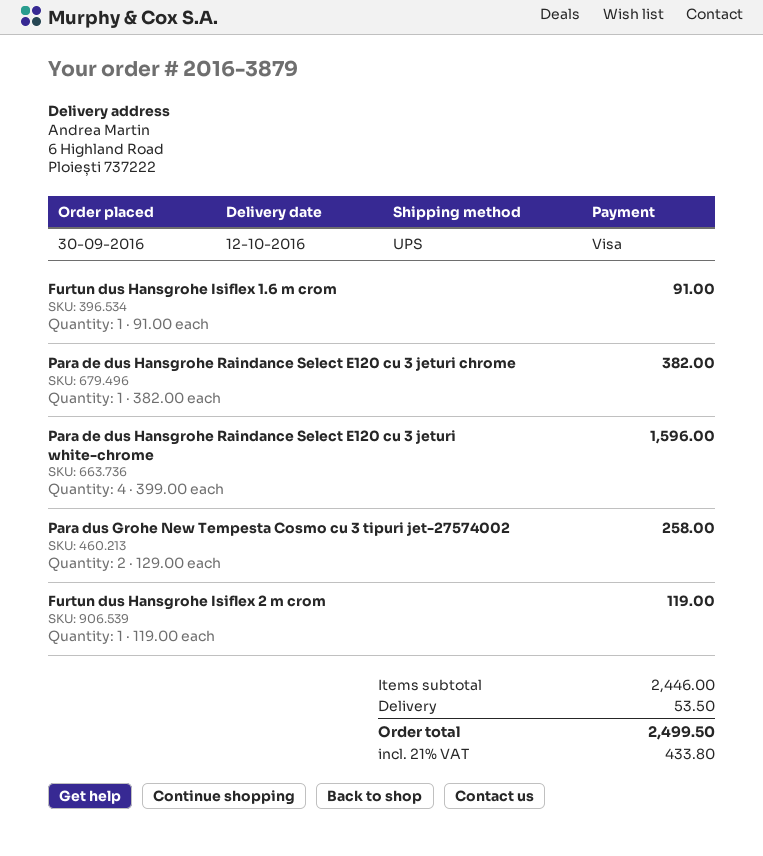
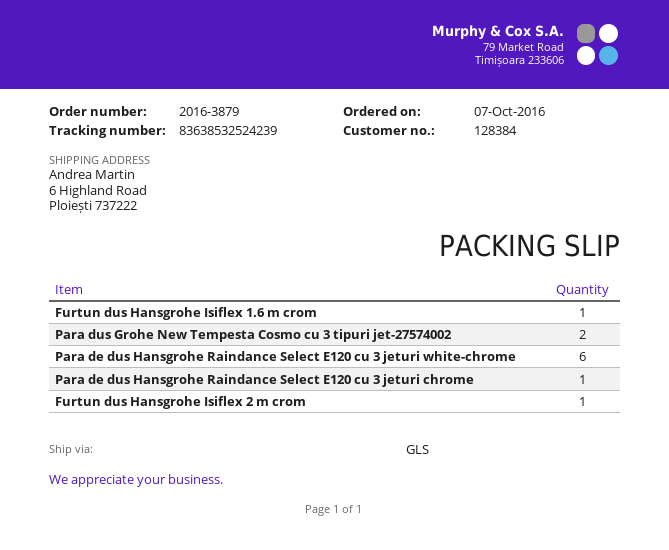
order date: 2016-09-30 -> 2016-10-07
shipping method: UPS -> GLS
Para de dus Hansgrohe Raindance Select E120 cu 3 jeturi white-chrome: 4 -> 6

